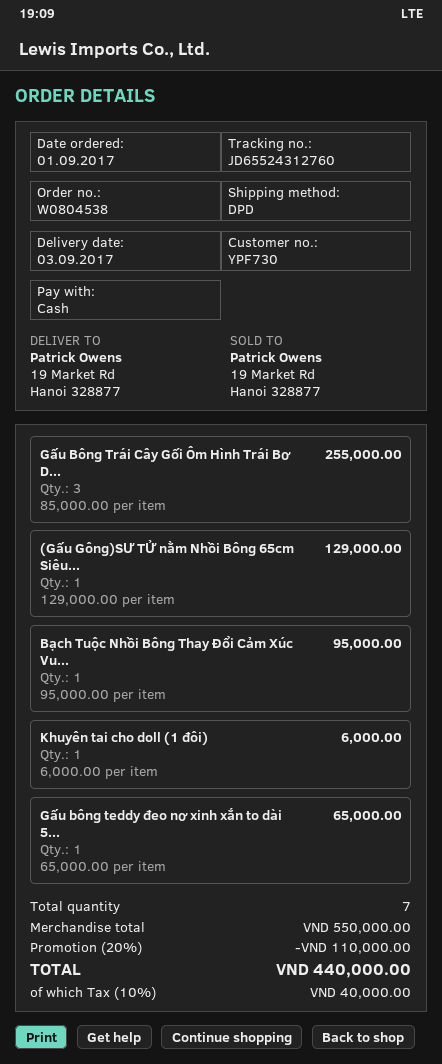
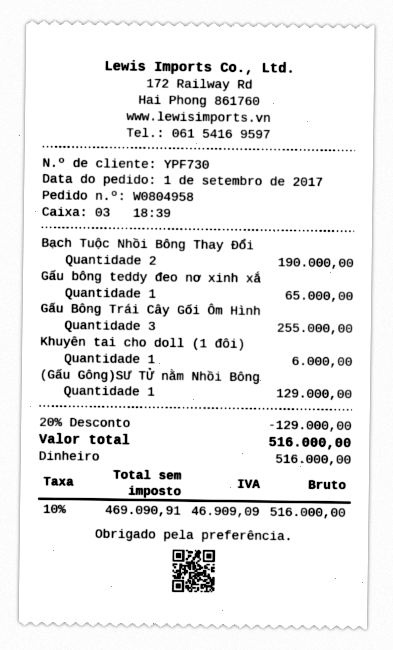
order number: W0804538 -> W0804958
Bạch Tuộc Nhồi Bông Thay Đổi Cảm Xúc Vu...: 1 for 95000.00 -> 2 for 190000.00
discount: 20% = 110000.00 -> 20% = 129000.00
tax: 10% = 40000.00 -> 10% = 46909.09
total: 440000.00 -> 516000.00

